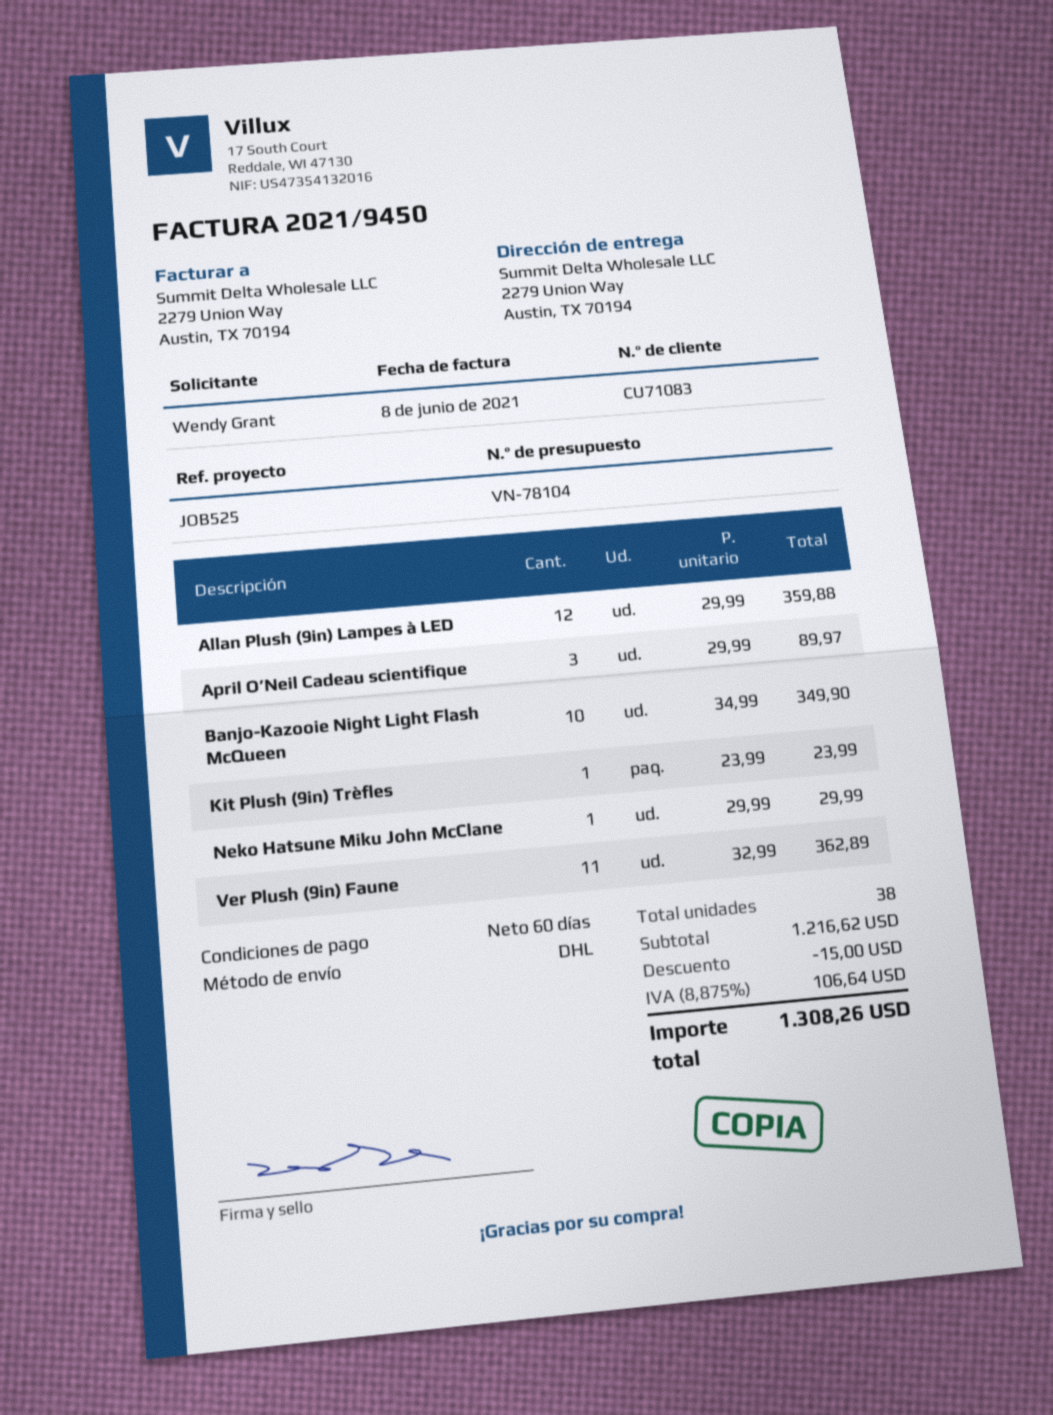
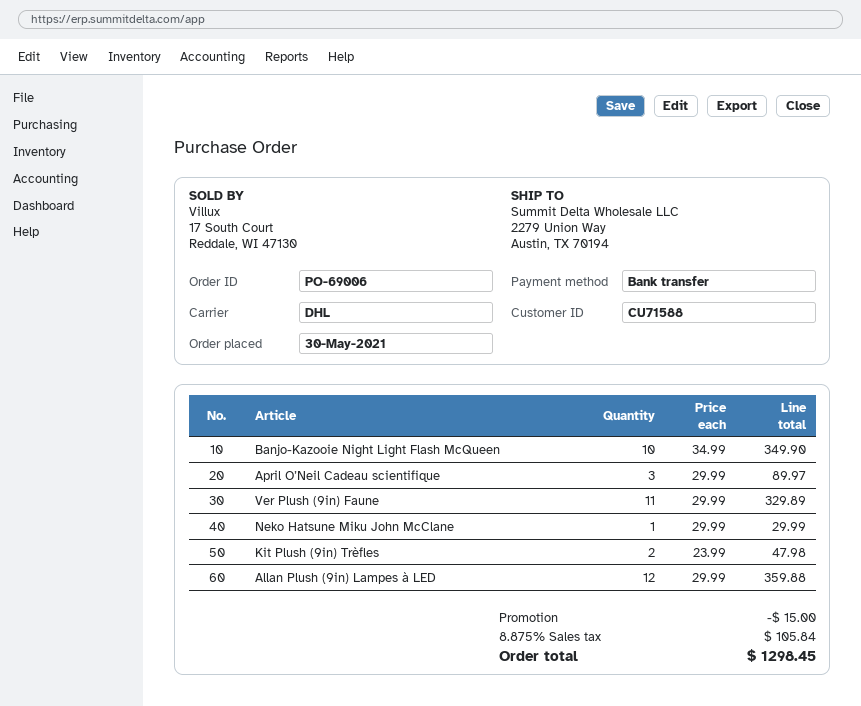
customer number: CU71083 -> CU71588
Kit Plush (9in) Trèfles: 1 x 23.99 = 23.99 -> 2 x 23.99 = 47.98
Ver Plush (9in) Faune: 11 x 32.99 = 362.89 -> 11 x 29.99 = 329.89
tax: 8.875% = 106.64 -> 8.875% = 105.84
total: 1308.26 -> 1298.45

